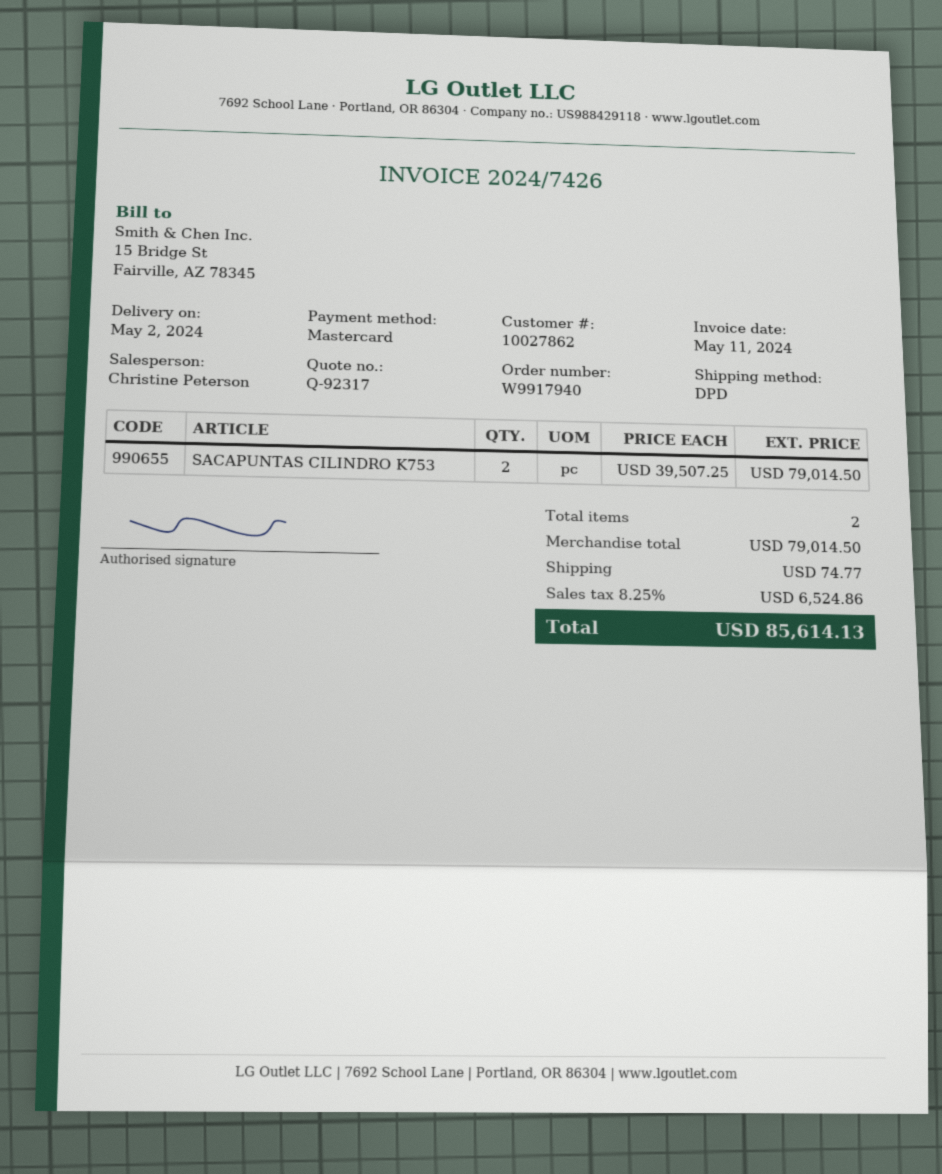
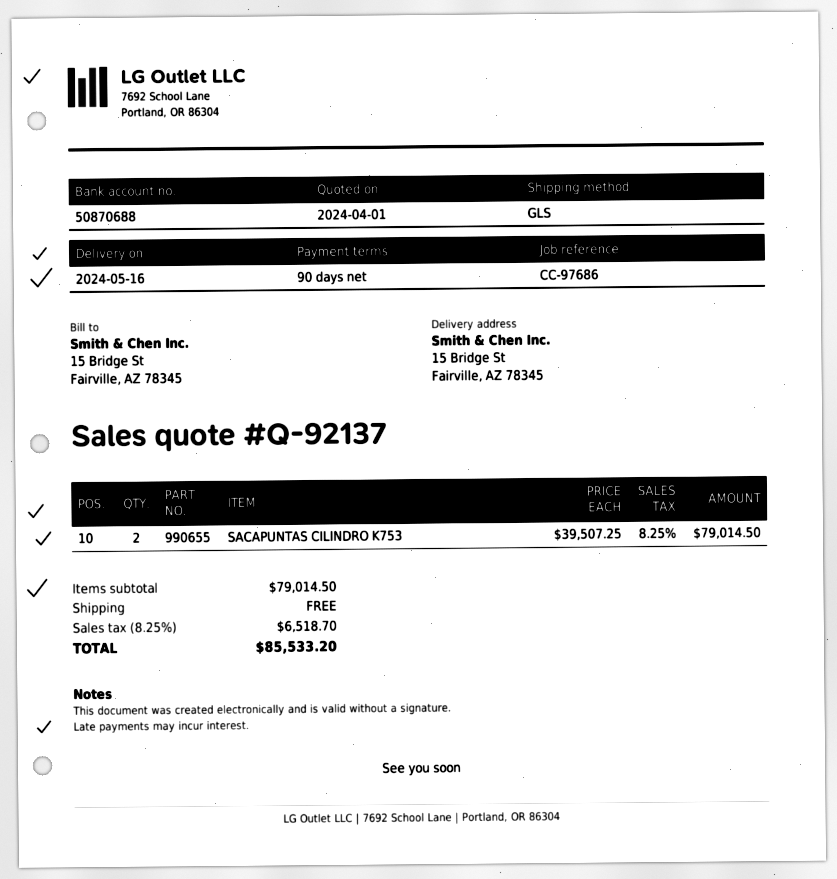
quote number: Q-92317 -> Q-92137
delivery date: 2024-05-02 -> 2024-05-16
shipping method: DPD -> GLS
shipping: 74.77 -> 0.00
tax: 8.25% = 6524.86 -> 8.25% = 6518.70
total: 85614.13 -> 85533.20

